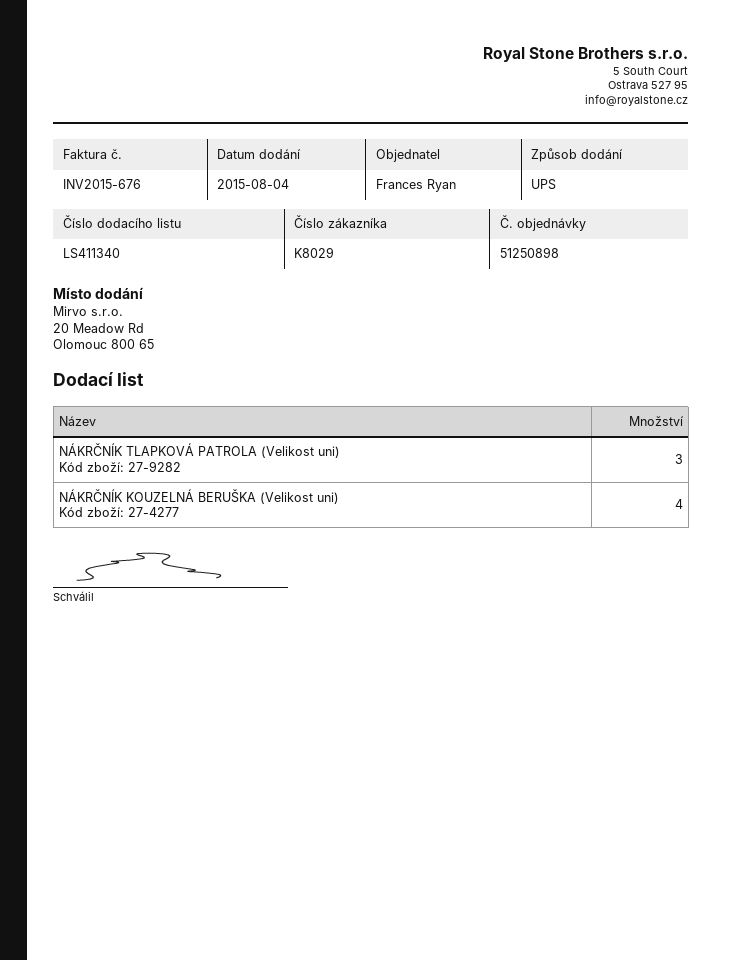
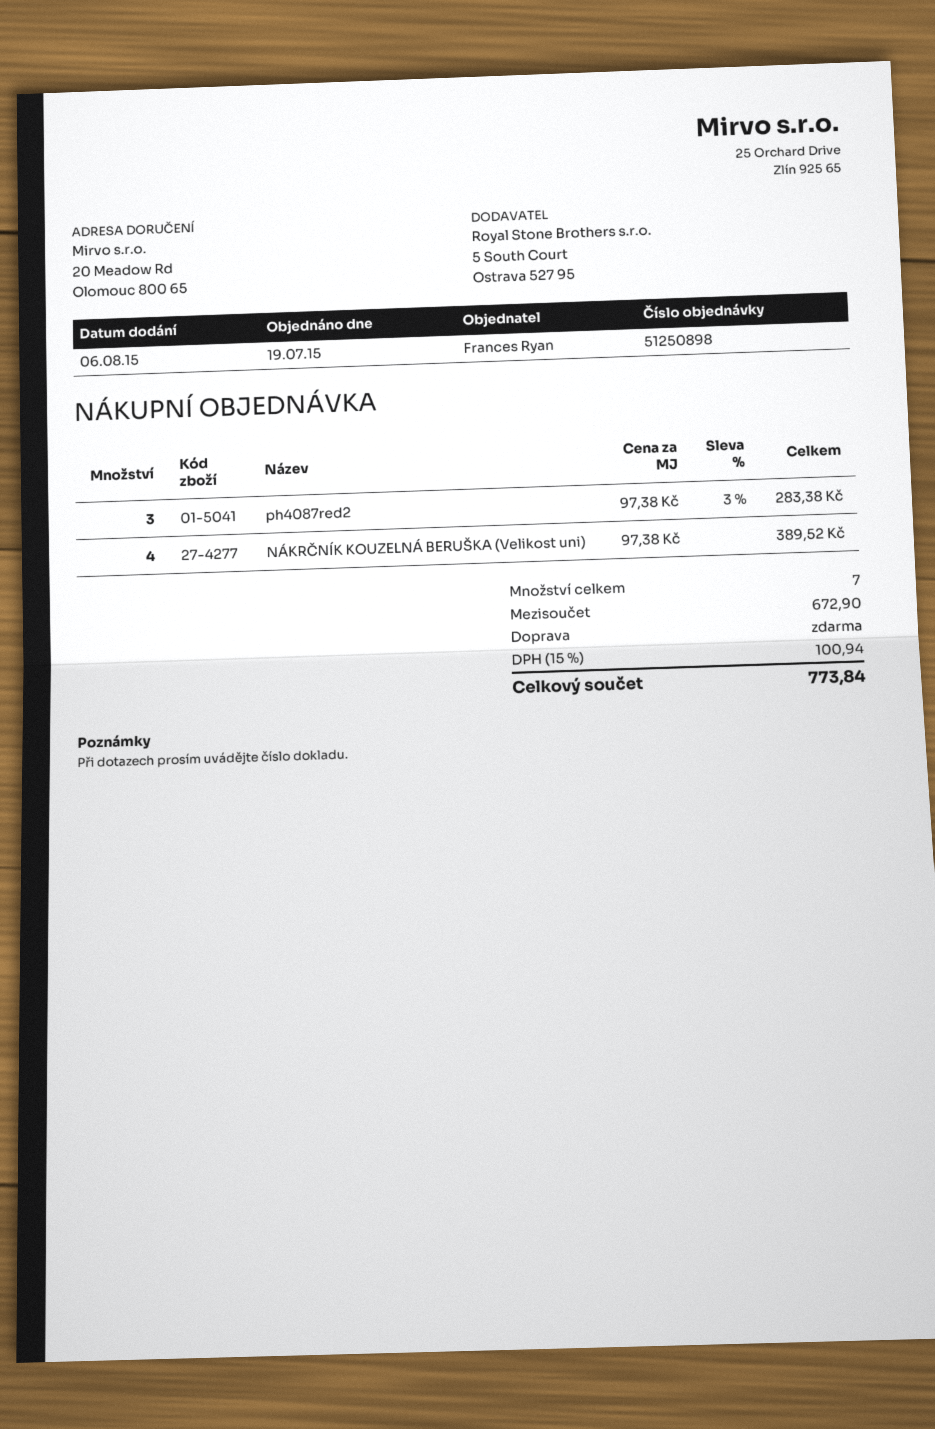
delivery date: 2015-08-04 -> 2015-08-06
NÁKRČNÍK TLAPKOVÁ PATROLA (Velikost uni): 3 -> none
ph4087red2: none -> 3

